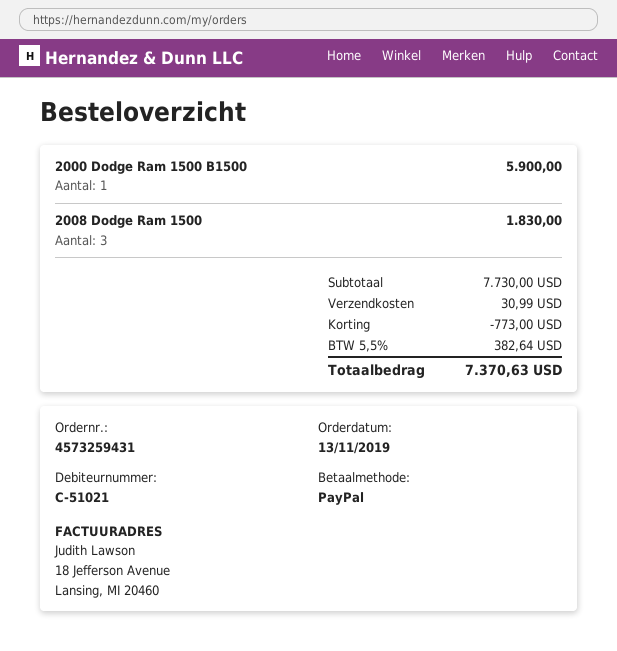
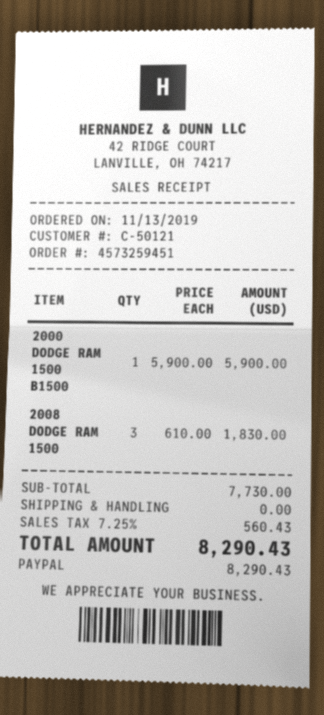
order number: 4573259431 -> 4573259451
customer number: C-51021 -> C-50121
discount: 773.00 -> none
shipping: 30.99 -> 0.00
tax: 5.5% = 382.64 -> 7.25% = 560.43
total: 7370.63 -> 8290.43

